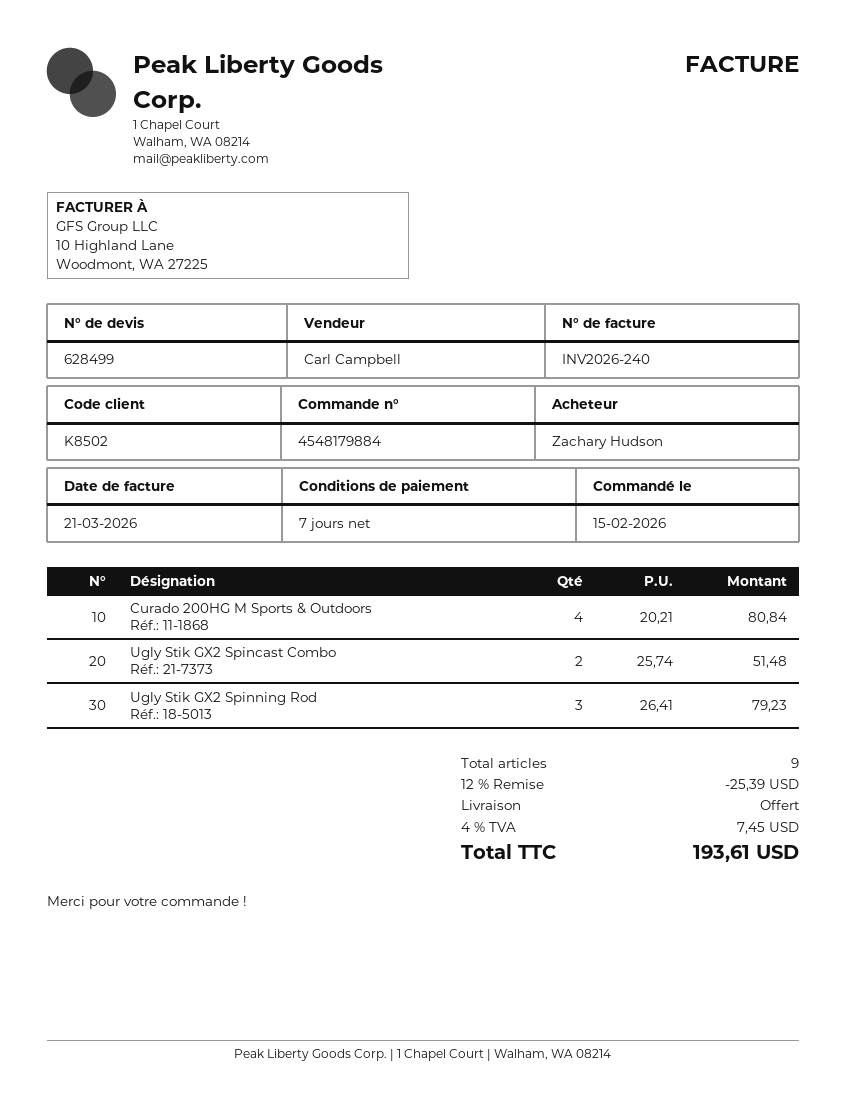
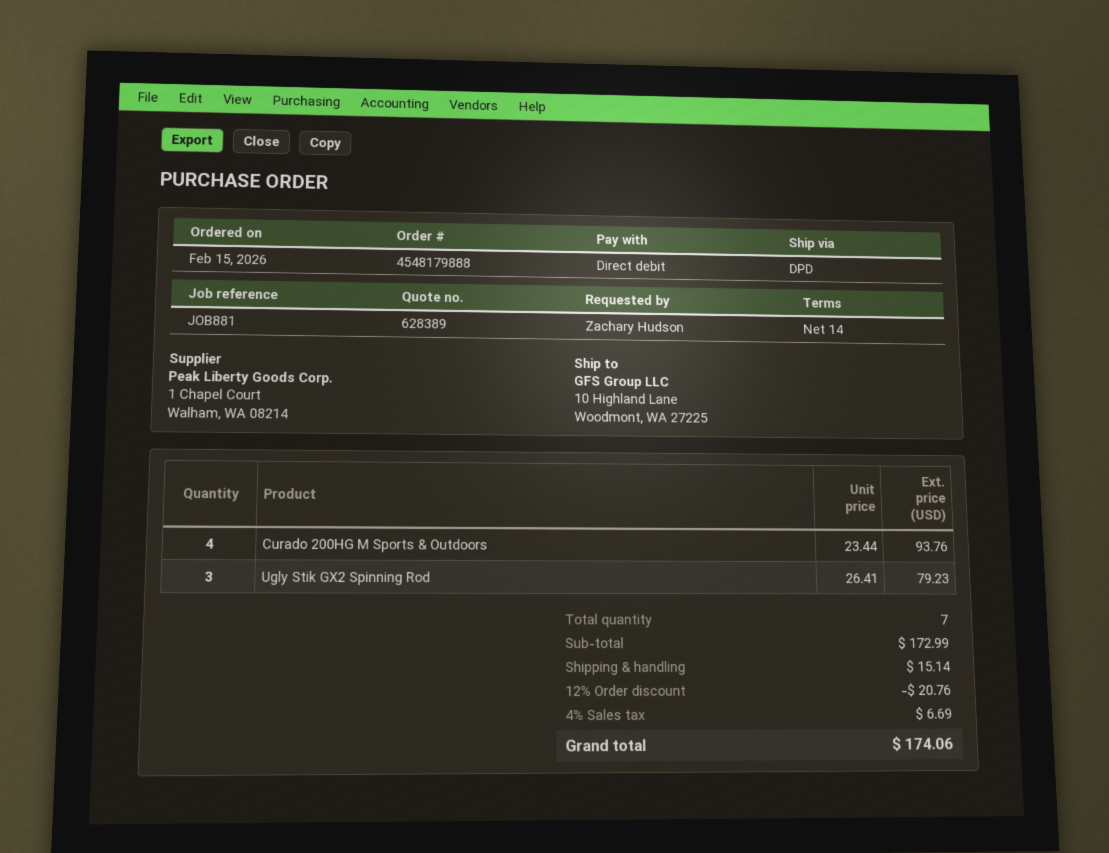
quote number: 628499 -> 628389
order number: 4548179884 -> 4548179888
payment terms: 7 days -> 14 days
Curado 200HG M Sports & Outdoors: 4 x 20.21 = 80.84 -> 4 x 23.44 = 93.76
Ugly Stik GX2 Spincast Combo: 2 x 25.74 = 51.48 -> none
total quantity: 9 -> 7
discount: 12% = 25.39 -> 12% = 20.76
shipping: 0.00 -> 15.14
tax: 4% = 7.45 -> 4% = 6.69
total: 193.61 -> 174.06

